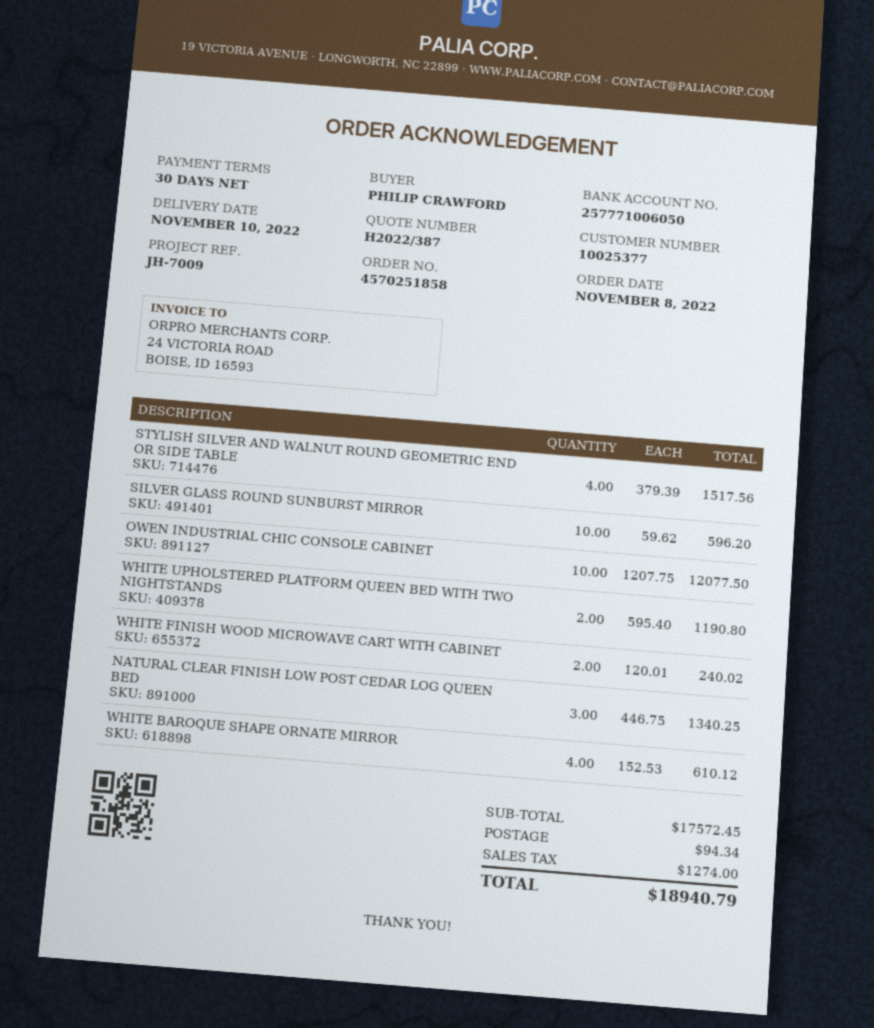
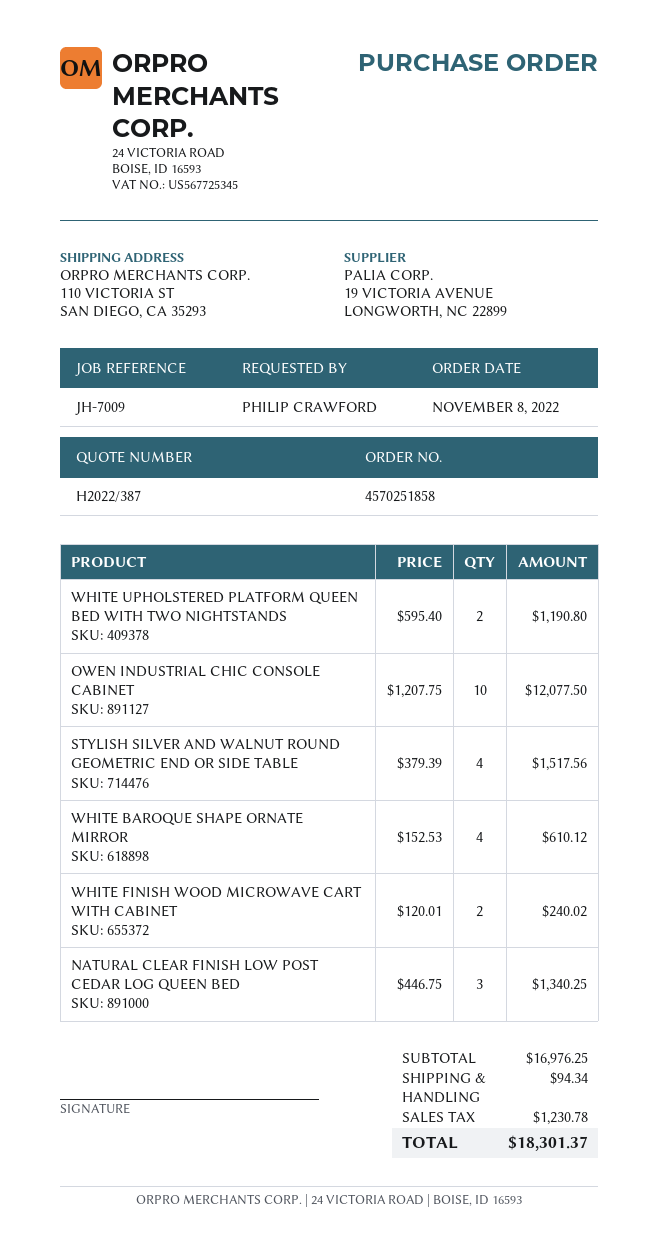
SILVER GLASS ROUND SUNBURST MIRROR: 10 x 59.62 = 596.20 -> none
subtotal: 17572.45 -> 16976.25
tax: 1274.00 -> 1230.78
total: 18940.79 -> 18301.37

